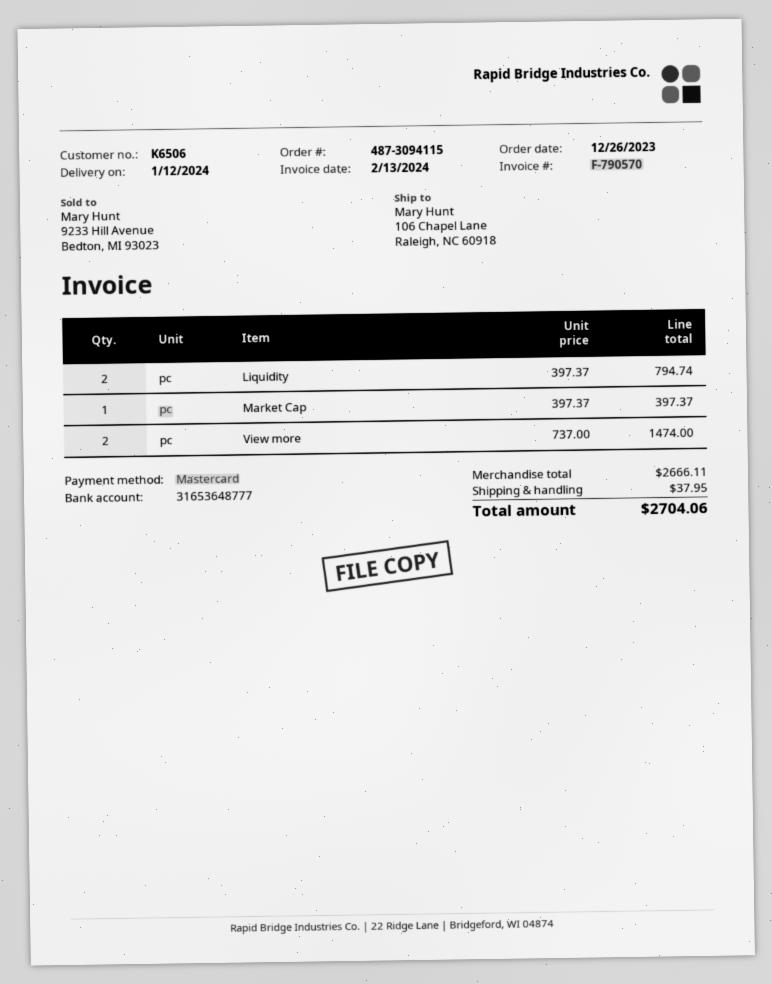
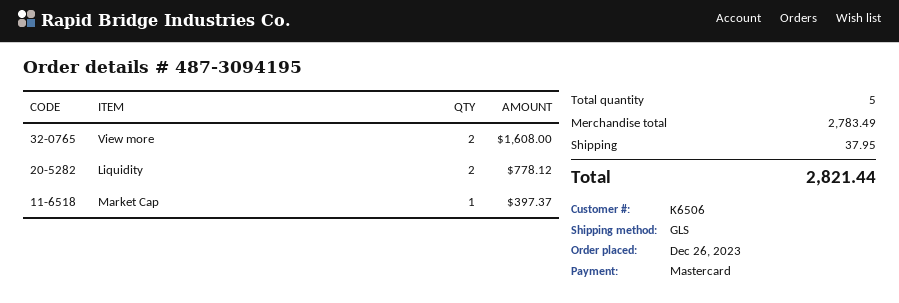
order number: 487-3094115 -> 487-3094195
Liquidity: 2 for 794.74 -> 2 for 778.12
View more: 2 for 1474.00 -> 2 for 1608.00
subtotal: 2666.11 -> 2783.49
total: 2704.06 -> 2821.44

